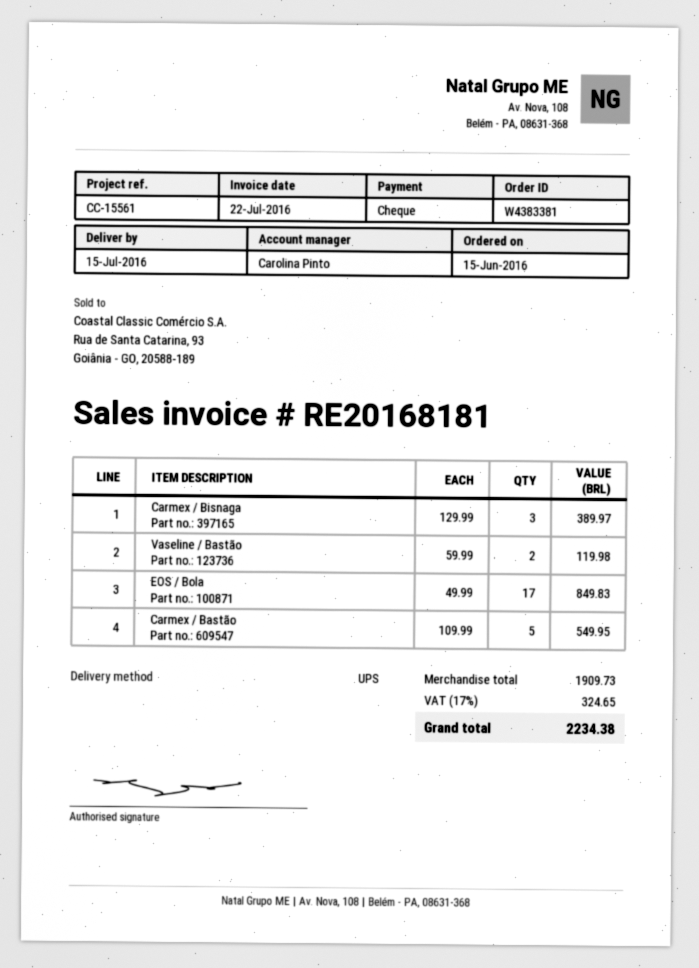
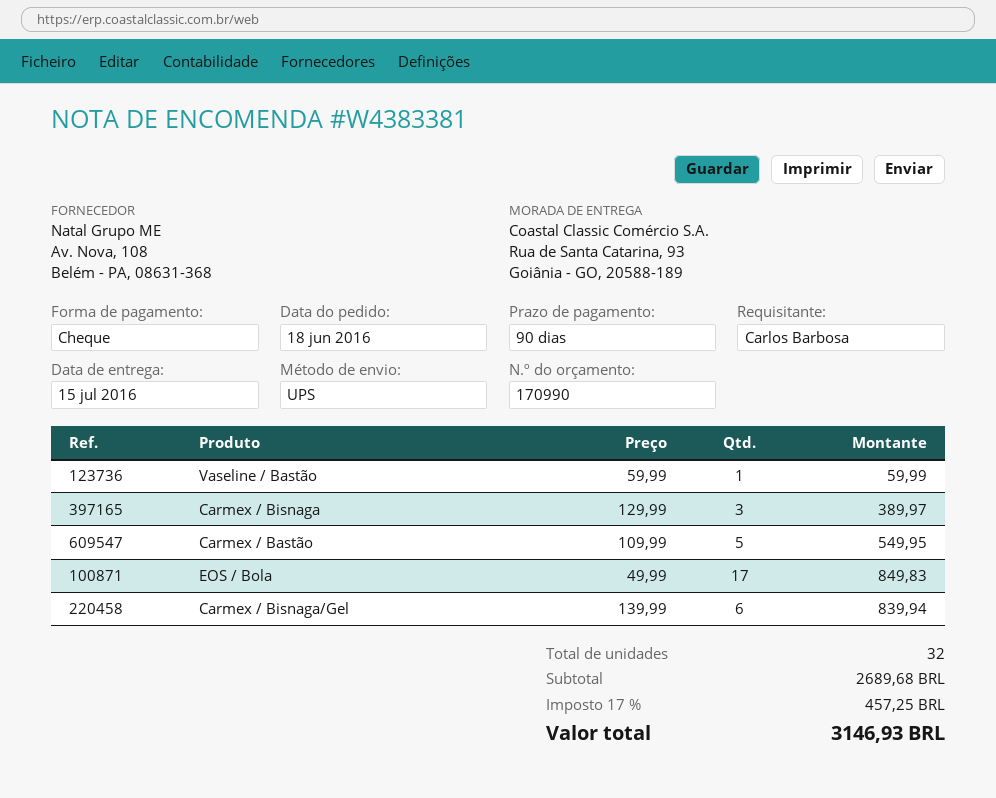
order date: 2016-06-15 -> 2016-06-18
Vaseline / Bastão: 2 x 59.99 = 119.98 -> 1 x 59.99 = 59.99
Carmex / Bisnaga/Gel: none -> 6 x 139.99 = 839.94
subtotal: 1909.73 -> 2689.68
tax: 17% = 324.65 -> 17% = 457.25
total: 2234.38 -> 3146.93

